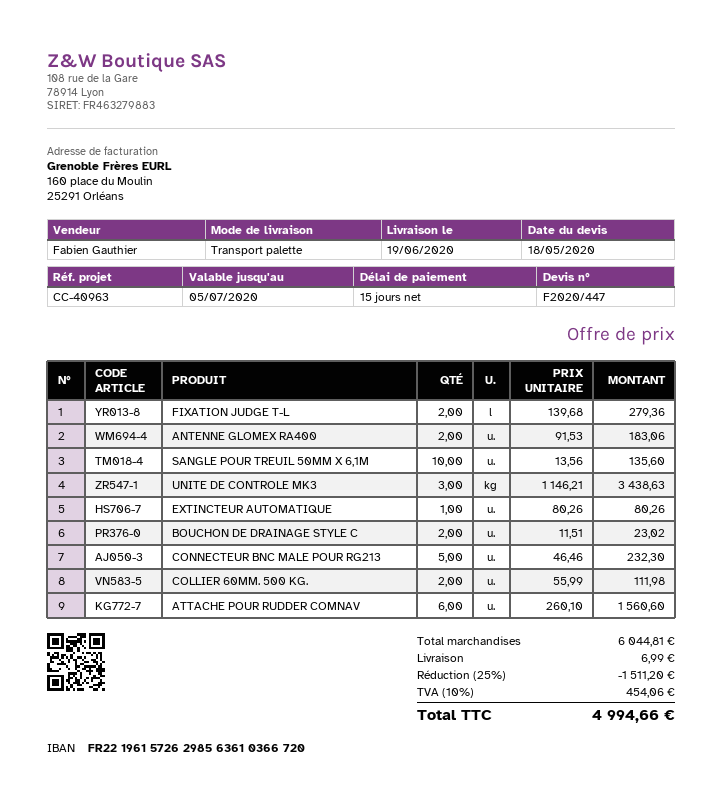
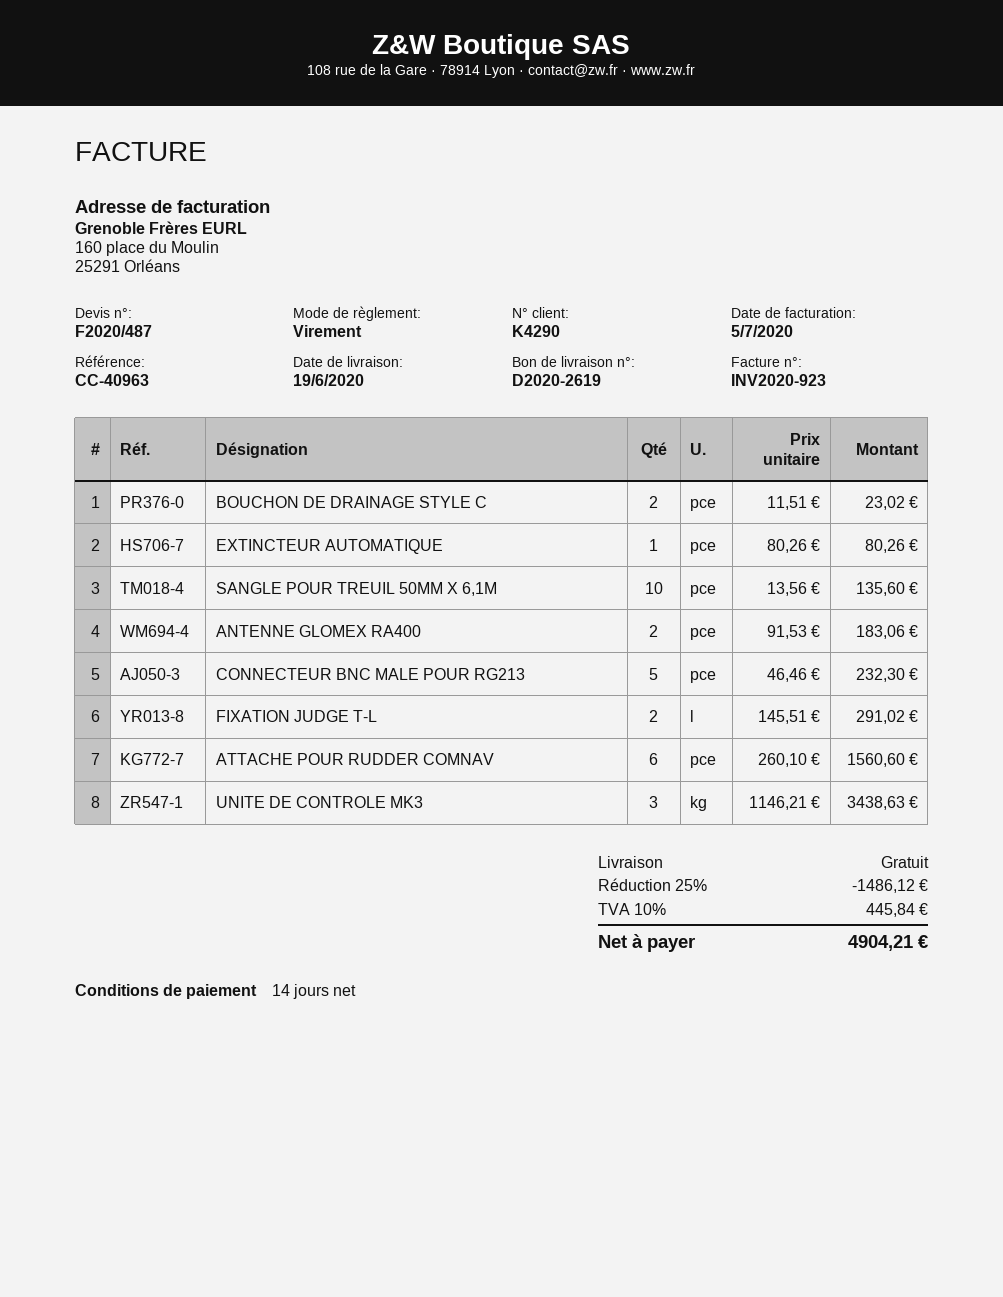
quote number: F2020/447 -> F2020/487
payment terms: 15 days -> 14 days
FIXATION JUDGE T-L: 2 x 139.68 = 279.36 -> 2 x 145.51 = 291.02
COLLIER 60MM. 500 KG.: 2 x 55.99 = 111.98 -> none
discount: 25% = 1511.20 -> 25% = 1486.12
shipping: 6.99 -> 0.00
tax: 10% = 454.06 -> 10% = 445.84
total: 4994.66 -> 4904.21

